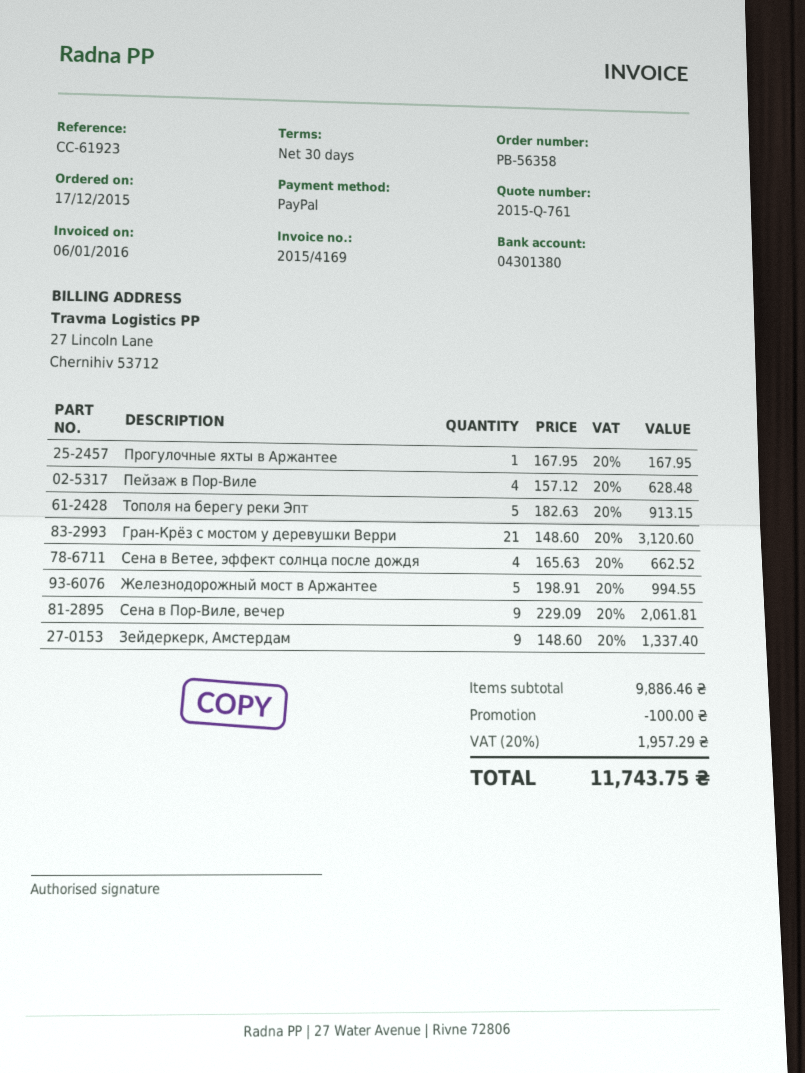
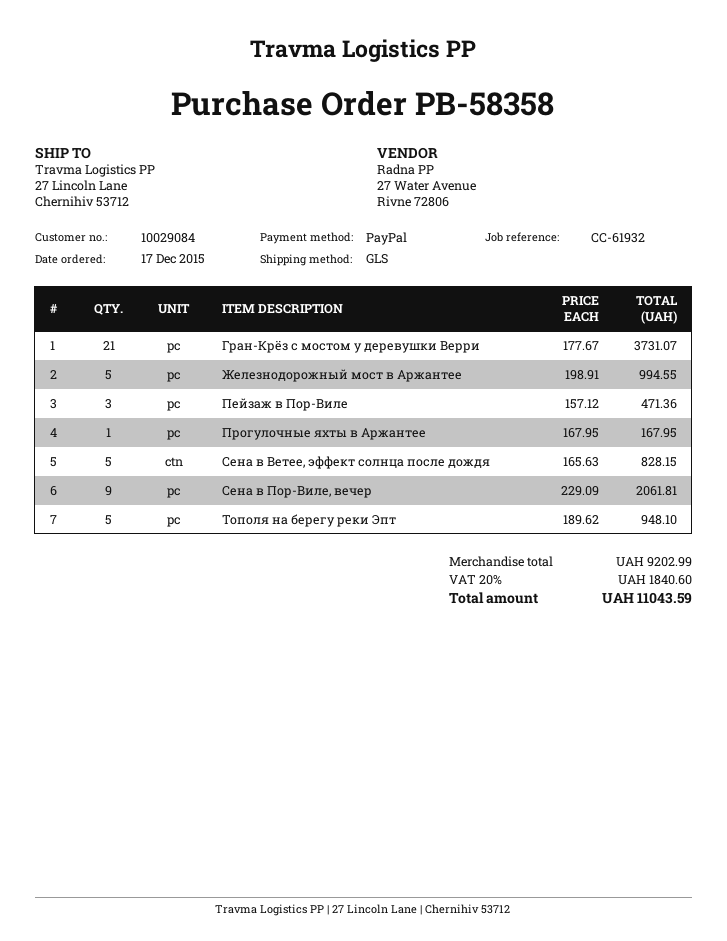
order number: PB-56358 -> PB-58358
reference: CC-61923 -> CC-61932
Пейзаж в Пор-Виле: 4 x 157.12 = 628.48 -> 3 x 157.12 = 471.36
Тополя на берегу реки Эпт: 5 x 182.63 = 913.15 -> 5 x 189.62 = 948.10
Гран-Крёз с мостом у деревушки Верри: 21 x 148.60 = 3120.60 -> 21 x 177.67 = 3731.07
Сена в Ветее, эффект солнца после дождя: 4 x 165.63 = 662.52 -> 5 x 165.63 = 828.15
Зейдеркерк, Амстердам: 9 x 148.60 = 1337.40 -> none
subtotal: 9886.46 -> 9202.99
discount: 100.00 -> none
tax: 20% = 1957.29 -> 20% = 1840.60
total: 11743.75 -> 11043.59

